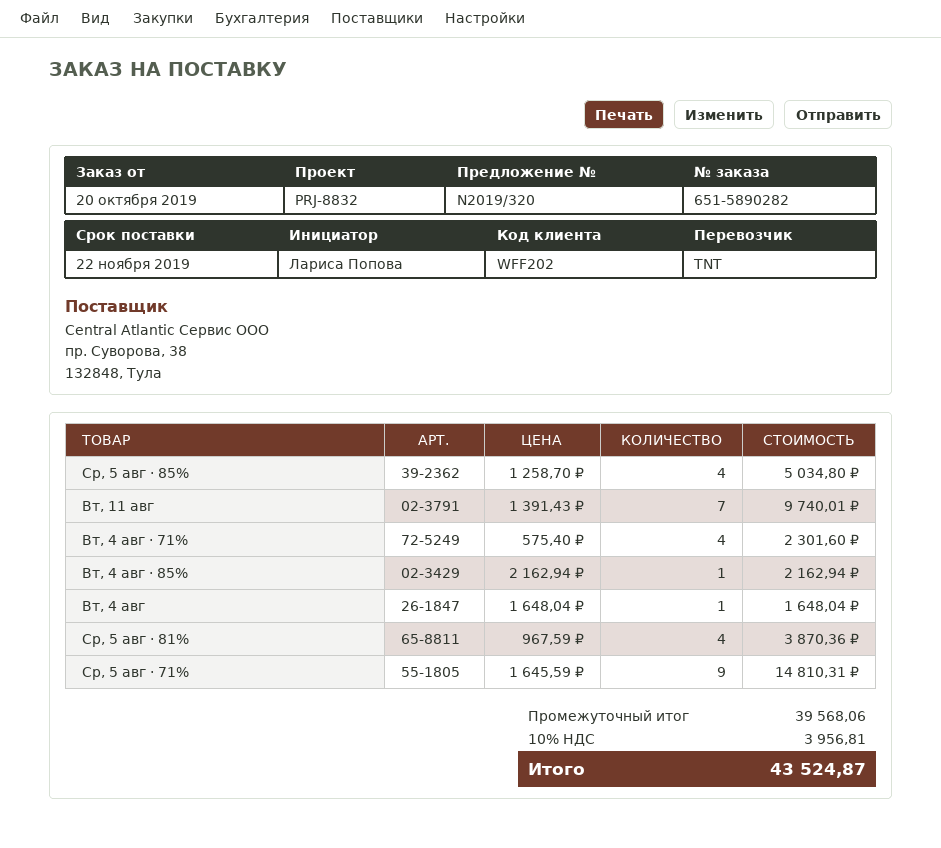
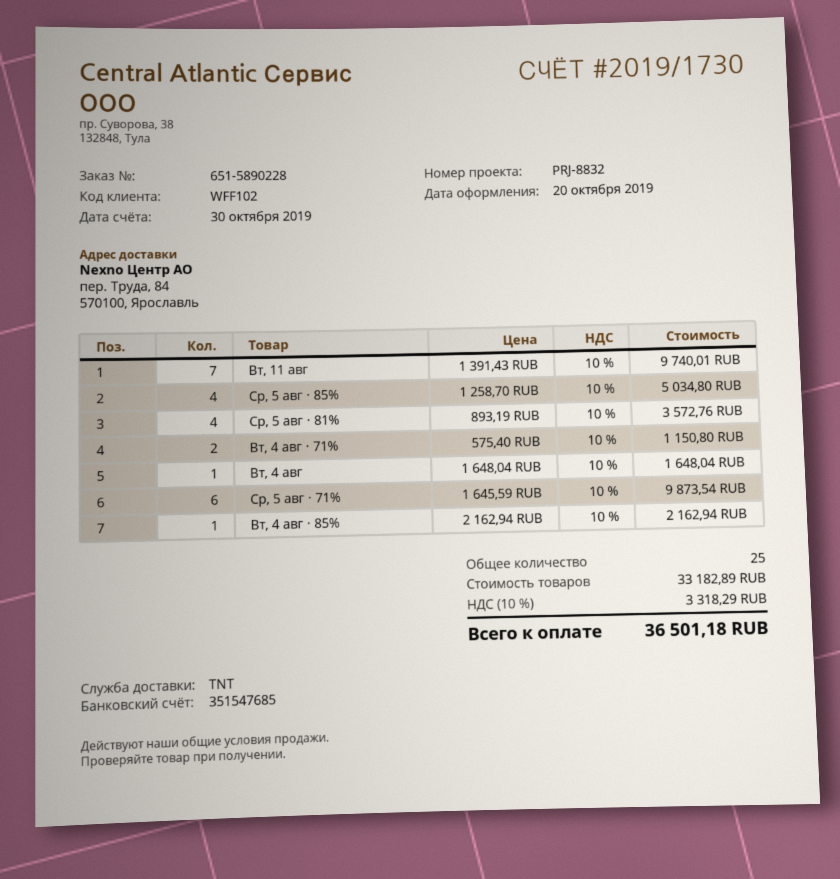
order number: 651-5890282 -> 651-5890228
customer number: WFF202 -> WFF102
Вт, 4 авг · 71%: 4 x 575.40 = 2301.60 -> 2 x 575.40 = 1150.80
Ср, 5 авг · 81%: 4 x 967.59 = 3870.36 -> 4 x 893.19 = 3572.76
Ср, 5 авг · 71%: 9 x 1645.59 = 14810.31 -> 6 x 1645.59 = 9873.54
subtotal: 39568.06 -> 33182.89
tax: 10% = 3956.81 -> 10% = 3318.29
total: 43524.87 -> 36501.18

